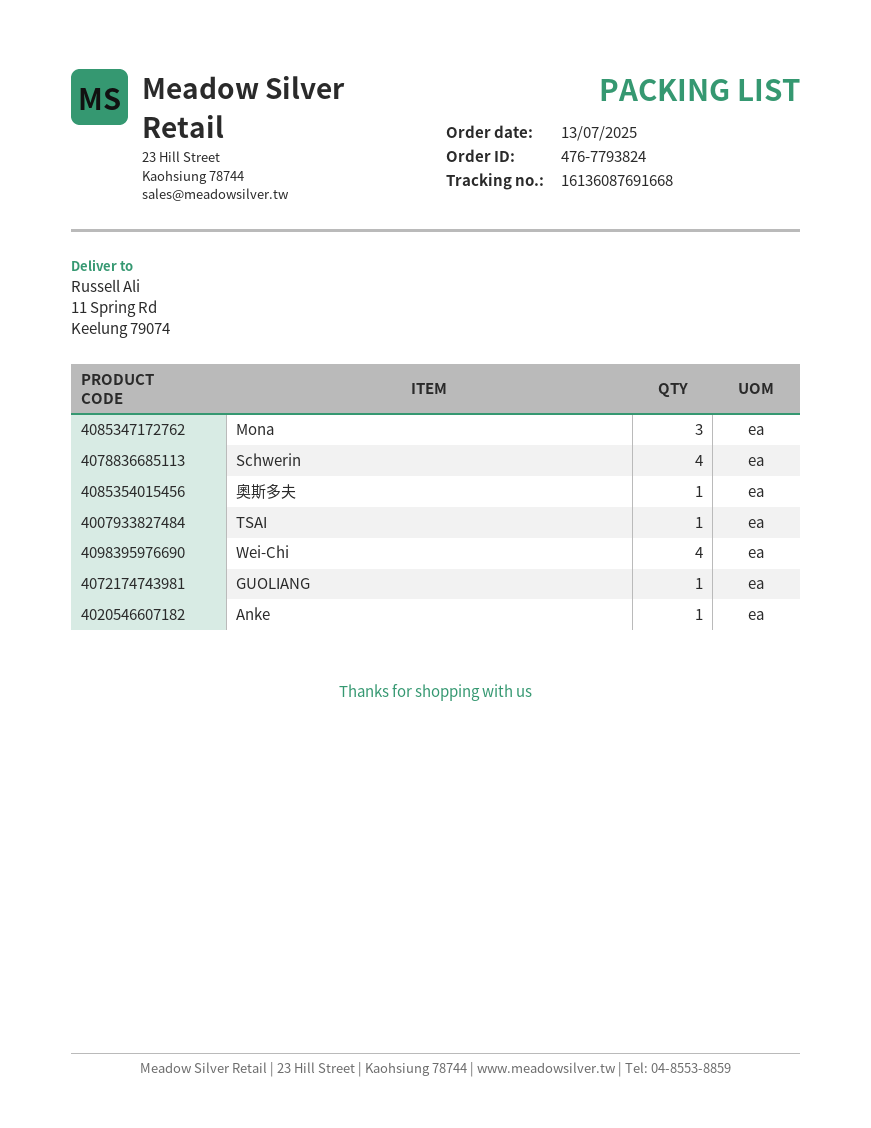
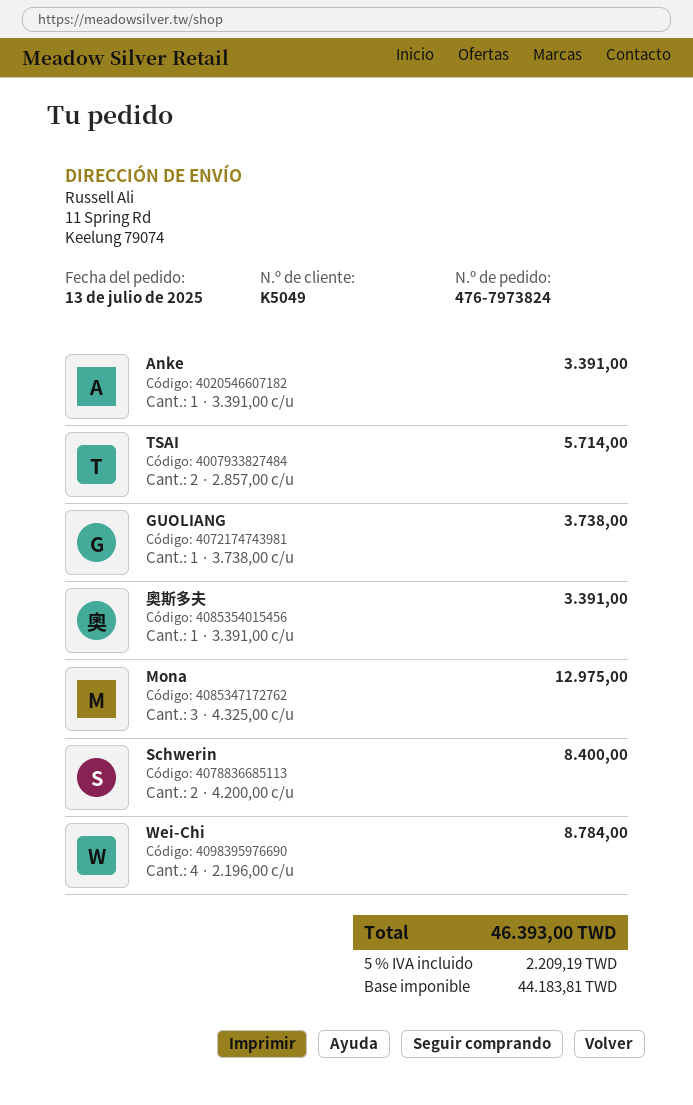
order number: 476-7793824 -> 476-7973824
Schwerin: 4 -> 2
TSAI: 1 -> 2

